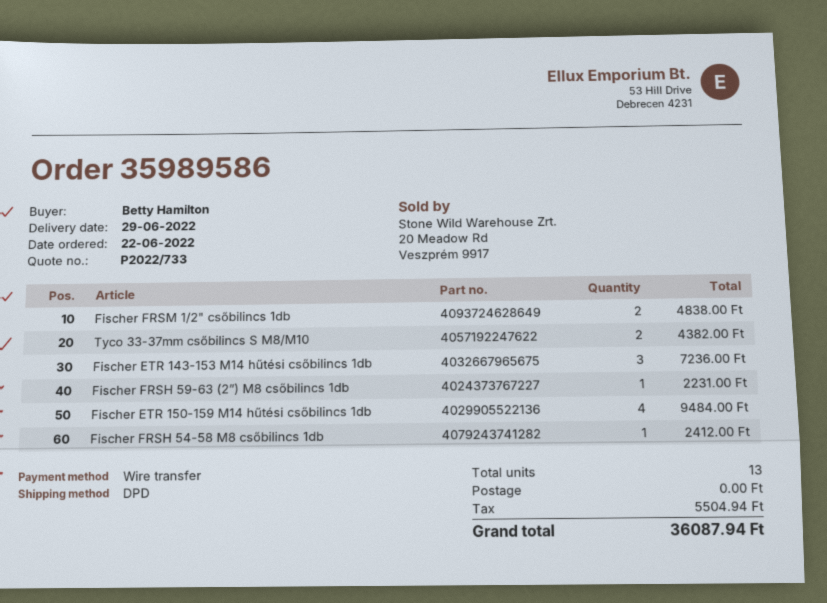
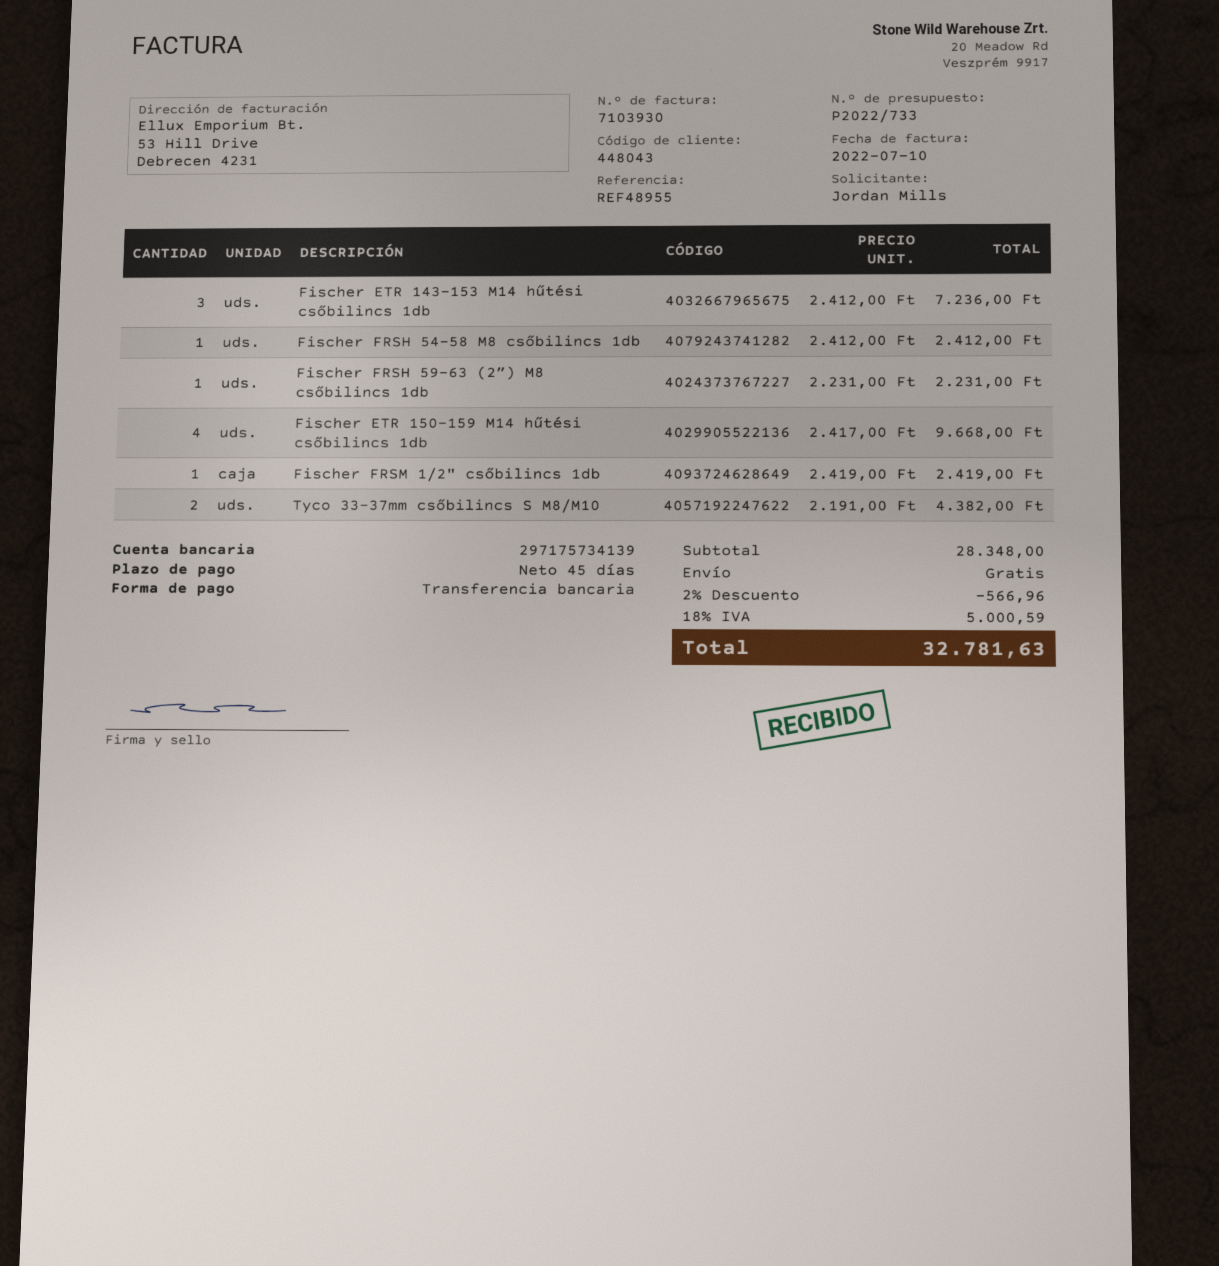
ordered by: Betty Hamilton -> Jordan Mills
Fischer FRSM 1/2" csőbilincs 1db: 2 for 4838.00 -> 1 for 2419.00
Fischer ETR 150-159 M14 hűtési csőbilincs 1db: 4 for 9484.00 -> 4 for 9668.00
discount: none -> 2% = 566.96
tax: 5504.94 -> 5000.59
total: 36087.94 -> 32781.63

